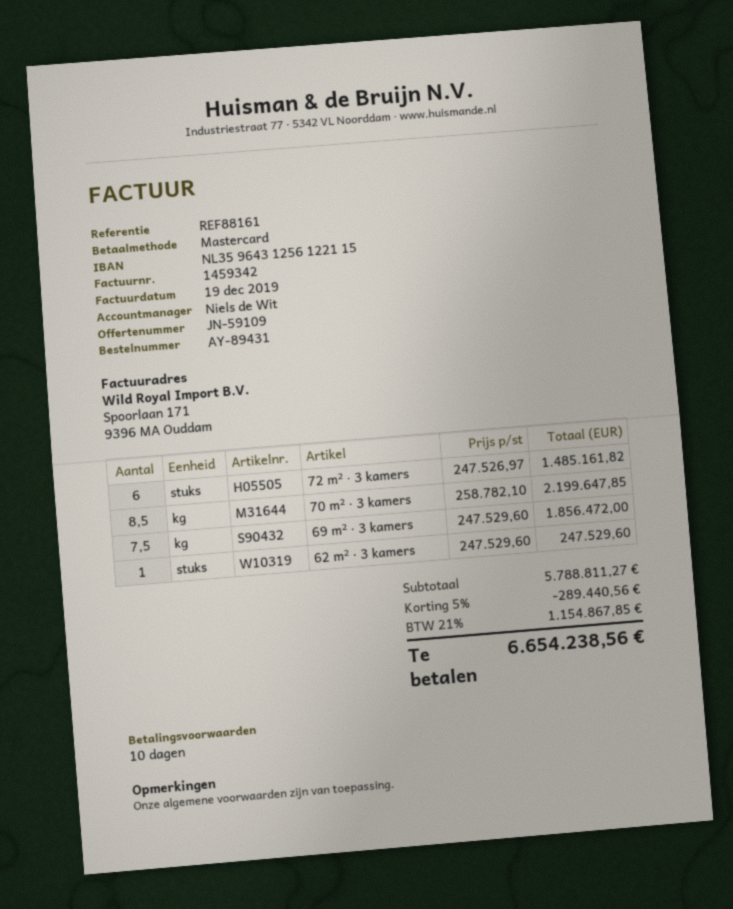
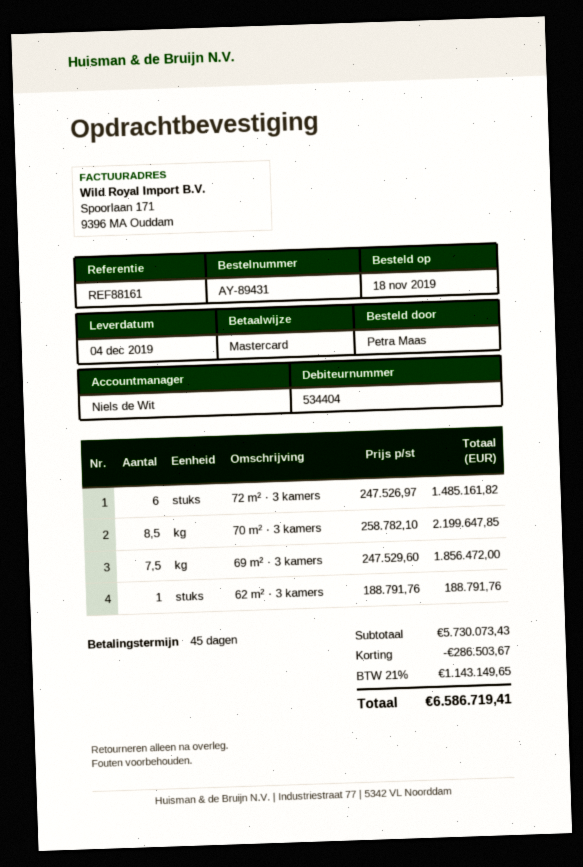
payment terms: 10 days -> 45 days
62 m² · 3 kamers: 1 x 247529.60 = 247529.60 -> 1 x 188791.76 = 188791.76
subtotal: 5788811.27 -> 5730073.43
discount: 289440.56 -> 286503.67
tax: 21% = 1154867.85 -> 21% = 1143149.65
total: 6654238.56 -> 6586719.41

